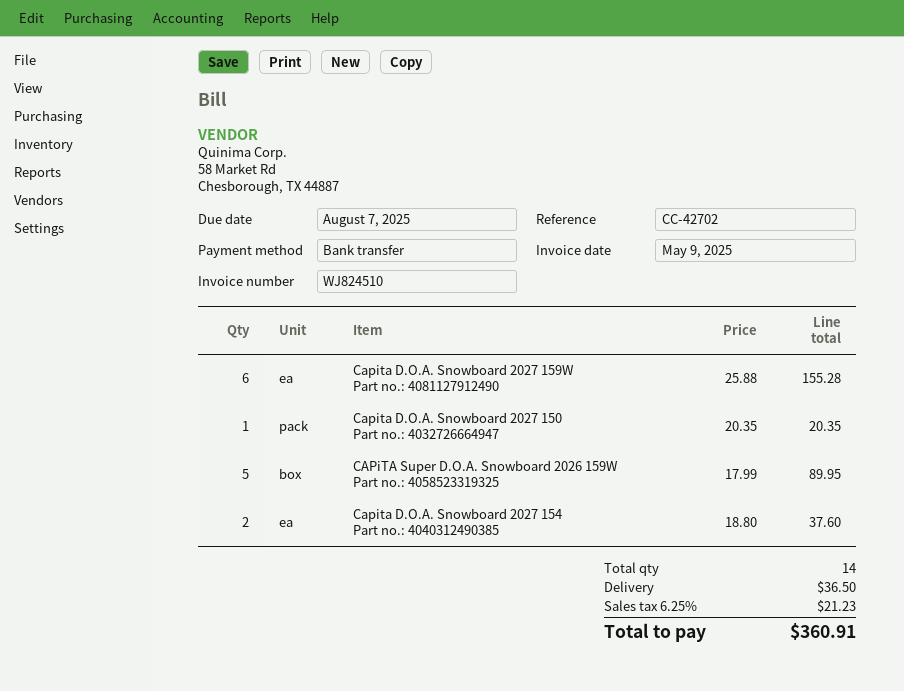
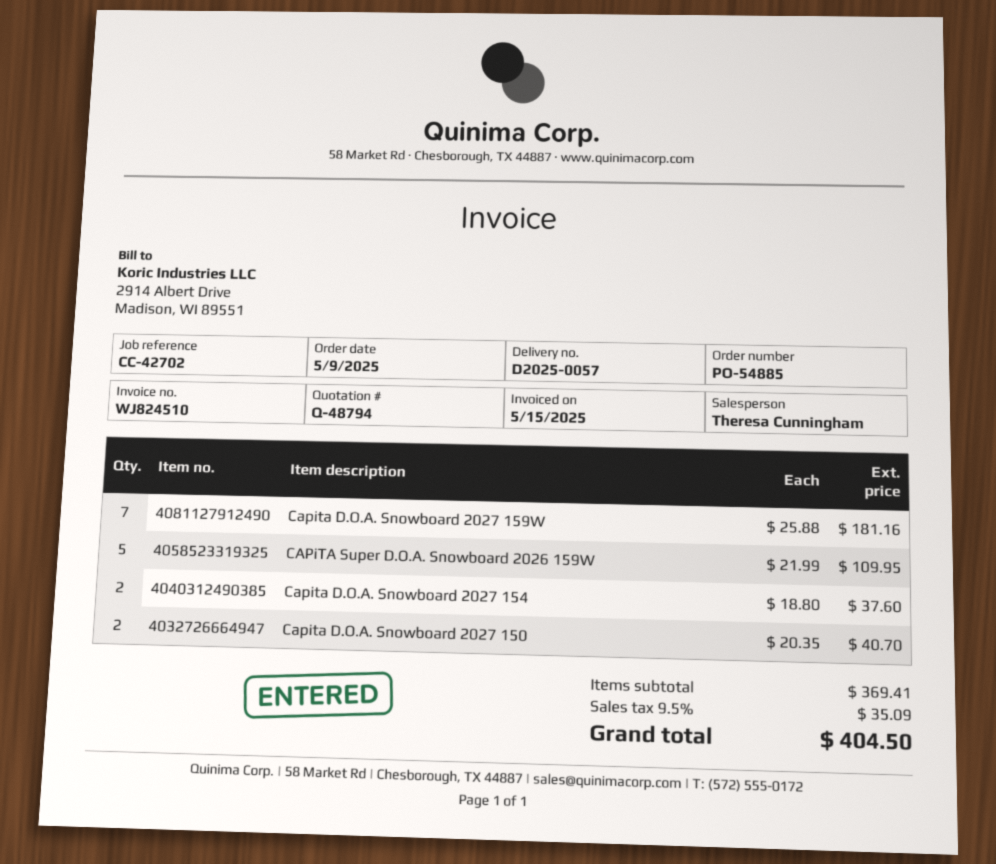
invoice date: 2025-05-09 -> 2025-05-15
Capita D.O.A. Snowboard 2027 159W: 6 x 25.88 = 155.28 -> 7 x 25.88 = 181.16
Capita D.O.A. Snowboard 2027 150: 1 x 20.35 = 20.35 -> 2 x 20.35 = 40.70
CAPiTA Super D.O.A. Snowboard 2026 159W: 5 x 17.99 = 89.95 -> 5 x 21.99 = 109.95
shipping: 36.50 -> none
tax: 6.25% = 21.23 -> 9.5% = 35.09
total: 360.91 -> 404.50

